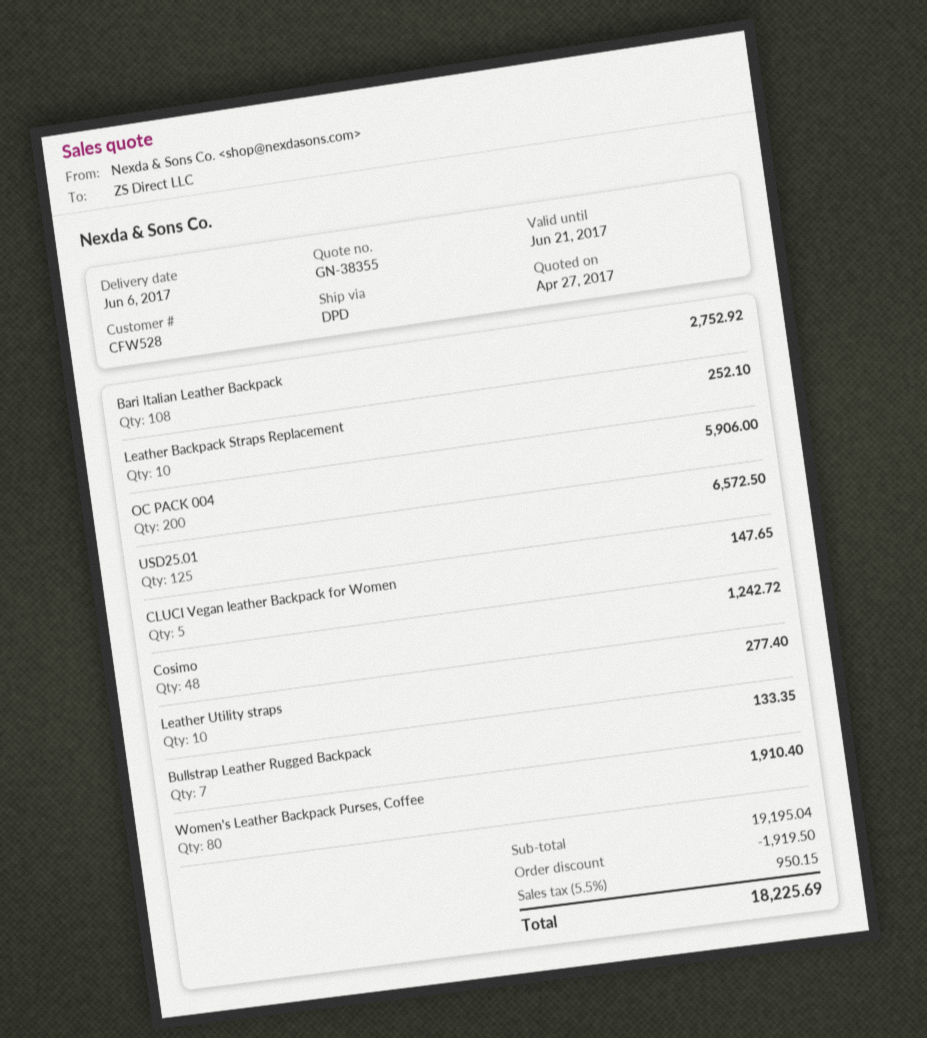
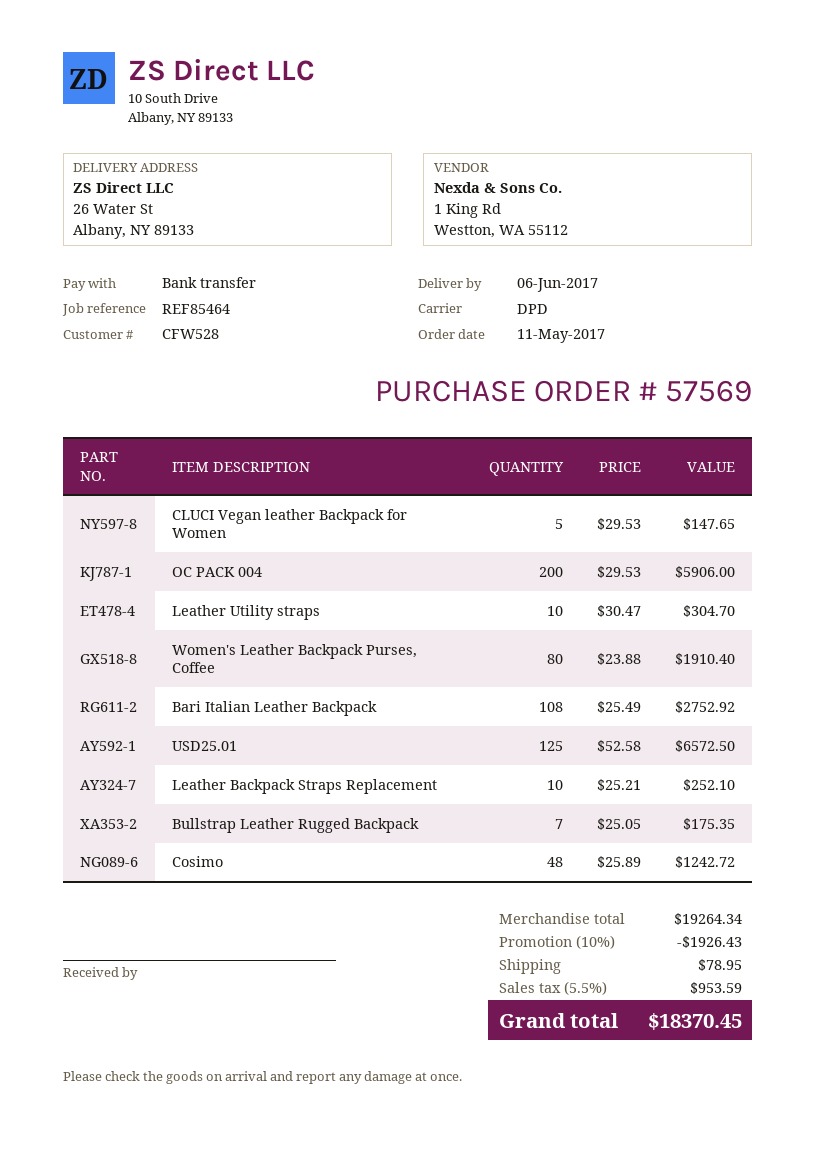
Leather Utility straps: 10 for 277.40 -> 10 for 304.70
Bullstrap Leather Rugged Backpack: 7 for 133.35 -> 7 for 175.35
subtotal: 19195.04 -> 19264.34
discount: 1919.50 -> 1926.43
shipping: none -> 78.95
tax: 5.5% = 950.15 -> 5.5% = 953.59
total: 18225.69 -> 18370.45

